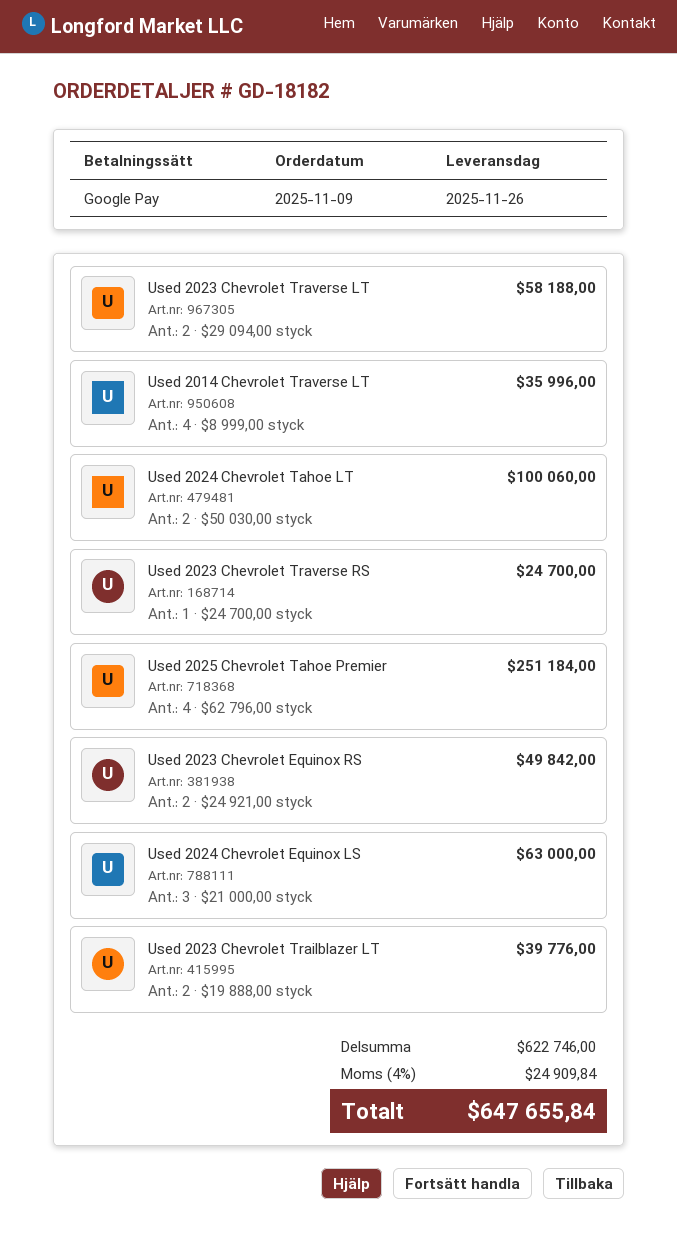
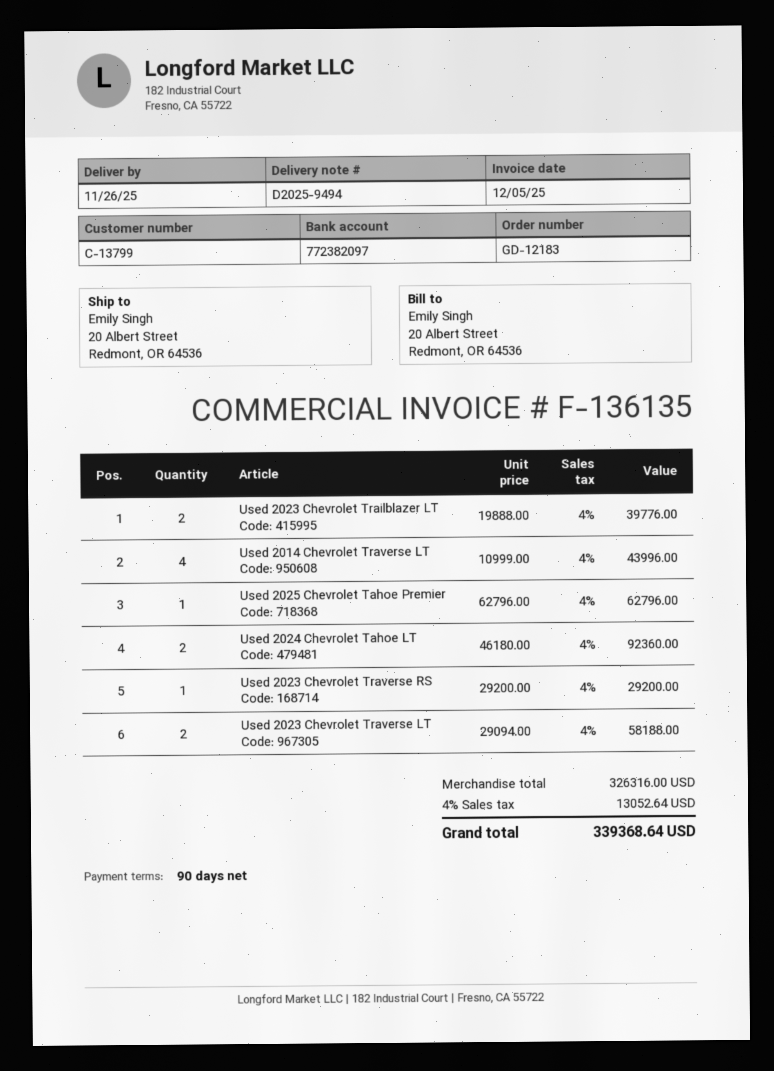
order number: GD-18182 -> GD-12183
Used 2014 Chevrolet Traverse LT: 4 x 8999.00 = 35996.00 -> 4 x 10999.00 = 43996.00
Used 2024 Chevrolet Tahoe LT: 2 x 50030.00 = 100060.00 -> 2 x 46180.00 = 92360.00
Used 2023 Chevrolet Traverse RS: 1 x 24700.00 = 24700.00 -> 1 x 29200.00 = 29200.00
Used 2025 Chevrolet Tahoe Premier: 4 x 62796.00 = 251184.00 -> 1 x 62796.00 = 62796.00
Used 2023 Chevrolet Equinox RS: 2 x 24921.00 = 49842.00 -> none
Used 2024 Chevrolet Equinox LS: 3 x 21000.00 = 63000.00 -> none
subtotal: 622746.00 -> 326316.00
tax: 4% = 24909.84 -> 4% = 13052.64
total: 647655.84 -> 339368.64

